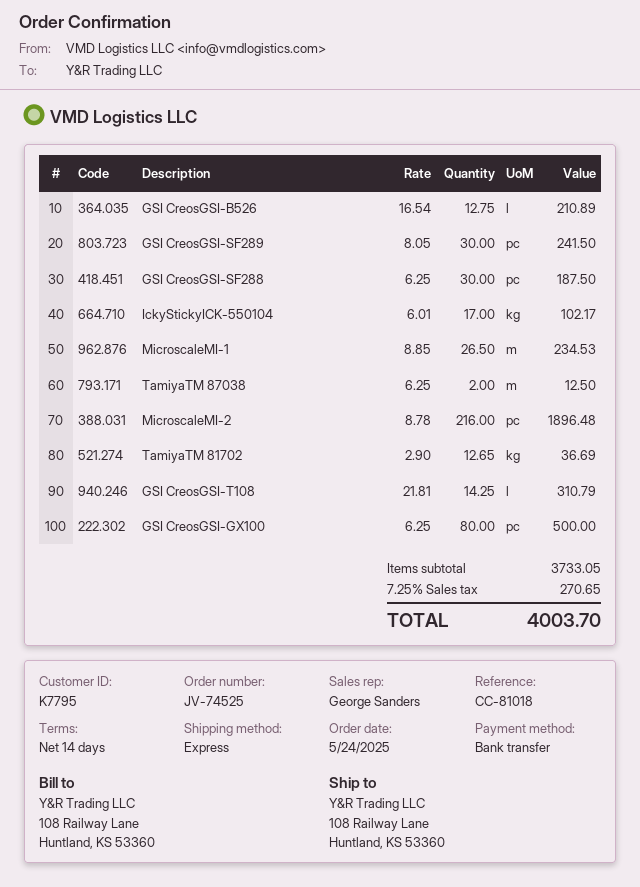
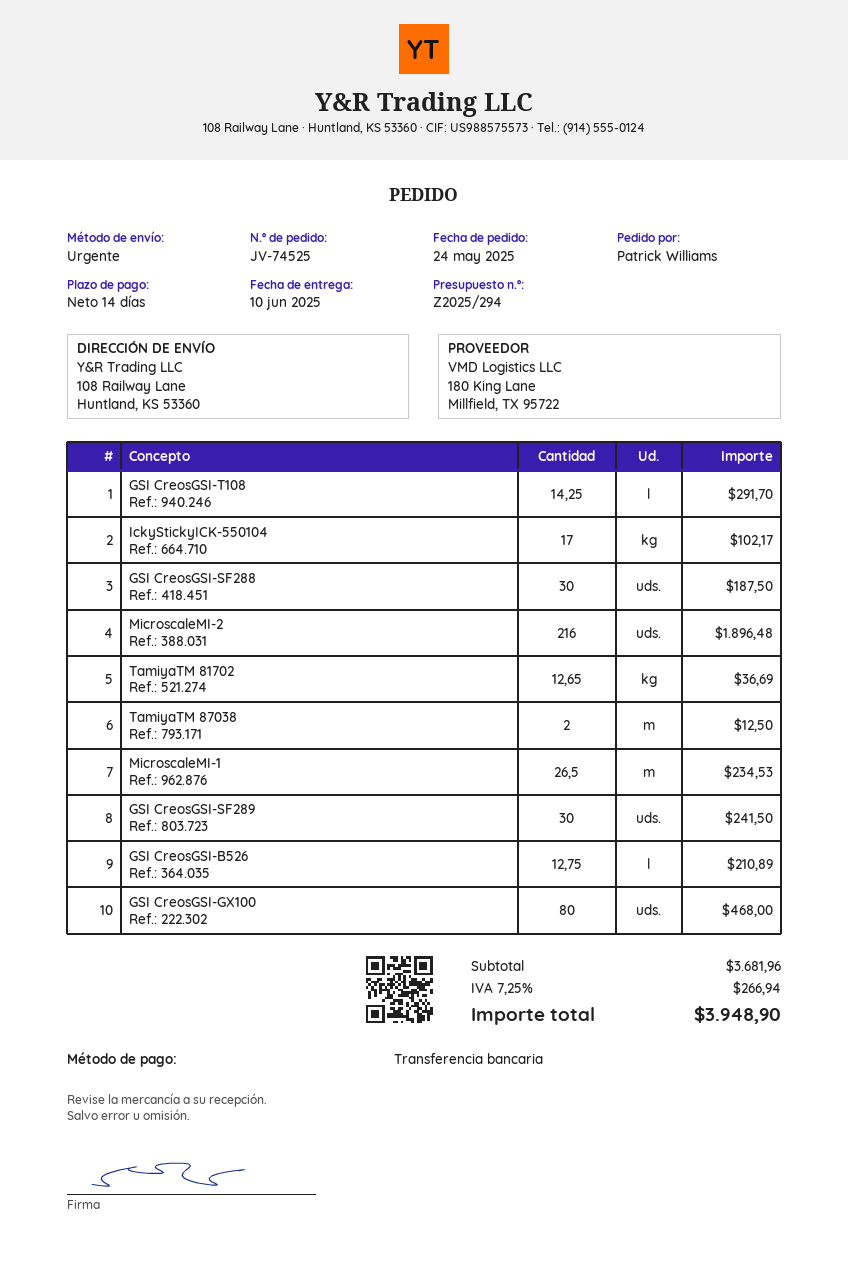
GSI CreosGSI-T108: 14.25 for 310.79 -> 14.25 for 291.70
GSI CreosGSI-GX100: 80 for 500.00 -> 80 for 468.00
subtotal: 3733.05 -> 3681.96
tax: 7.25% = 270.65 -> 7.25% = 266.94
total: 4003.70 -> 3948.90

